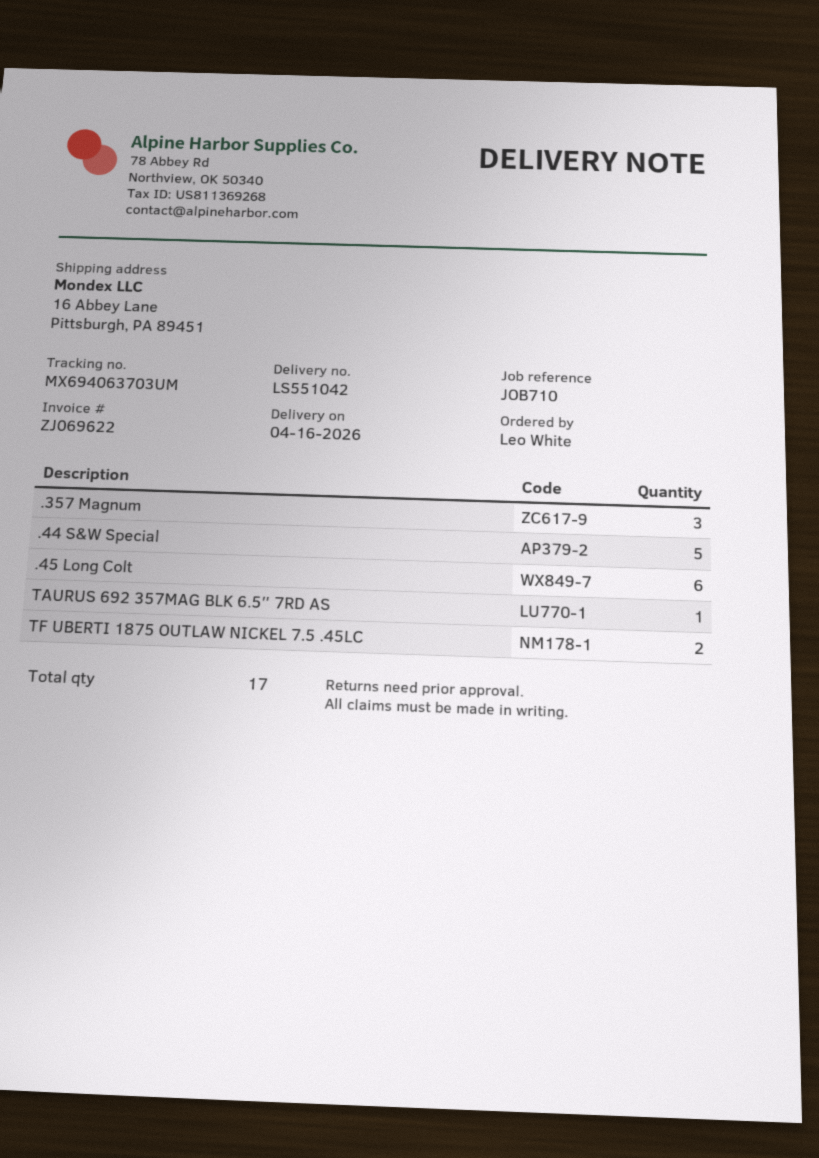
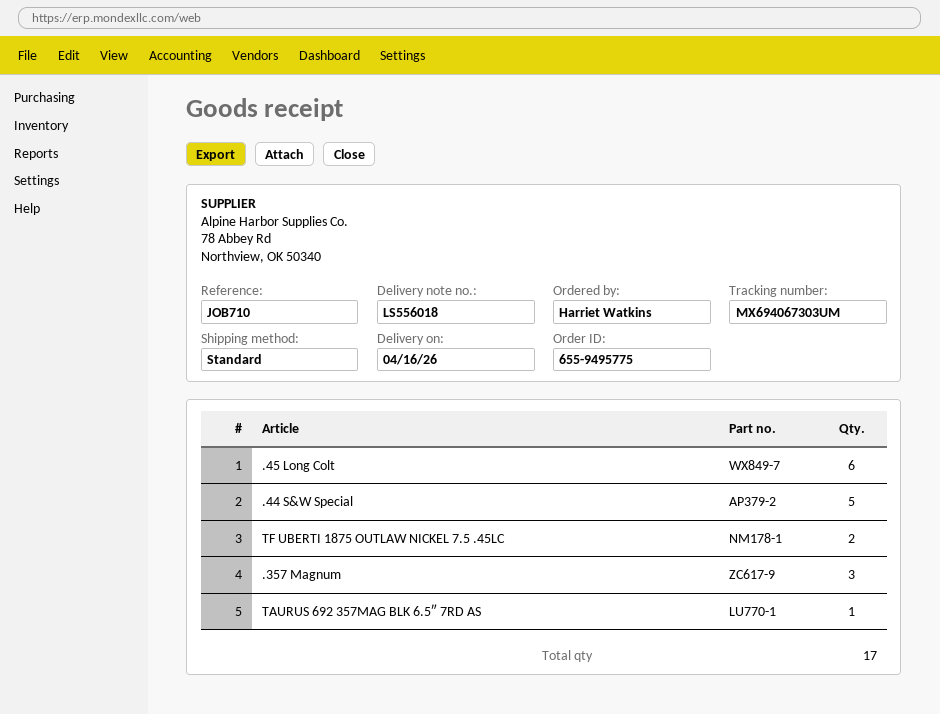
delivery note number: LS551042 -> LS556018
ordered by: Leo White -> Harriet Watkins
tracking number: MX694063703UM -> MX694067303UM

